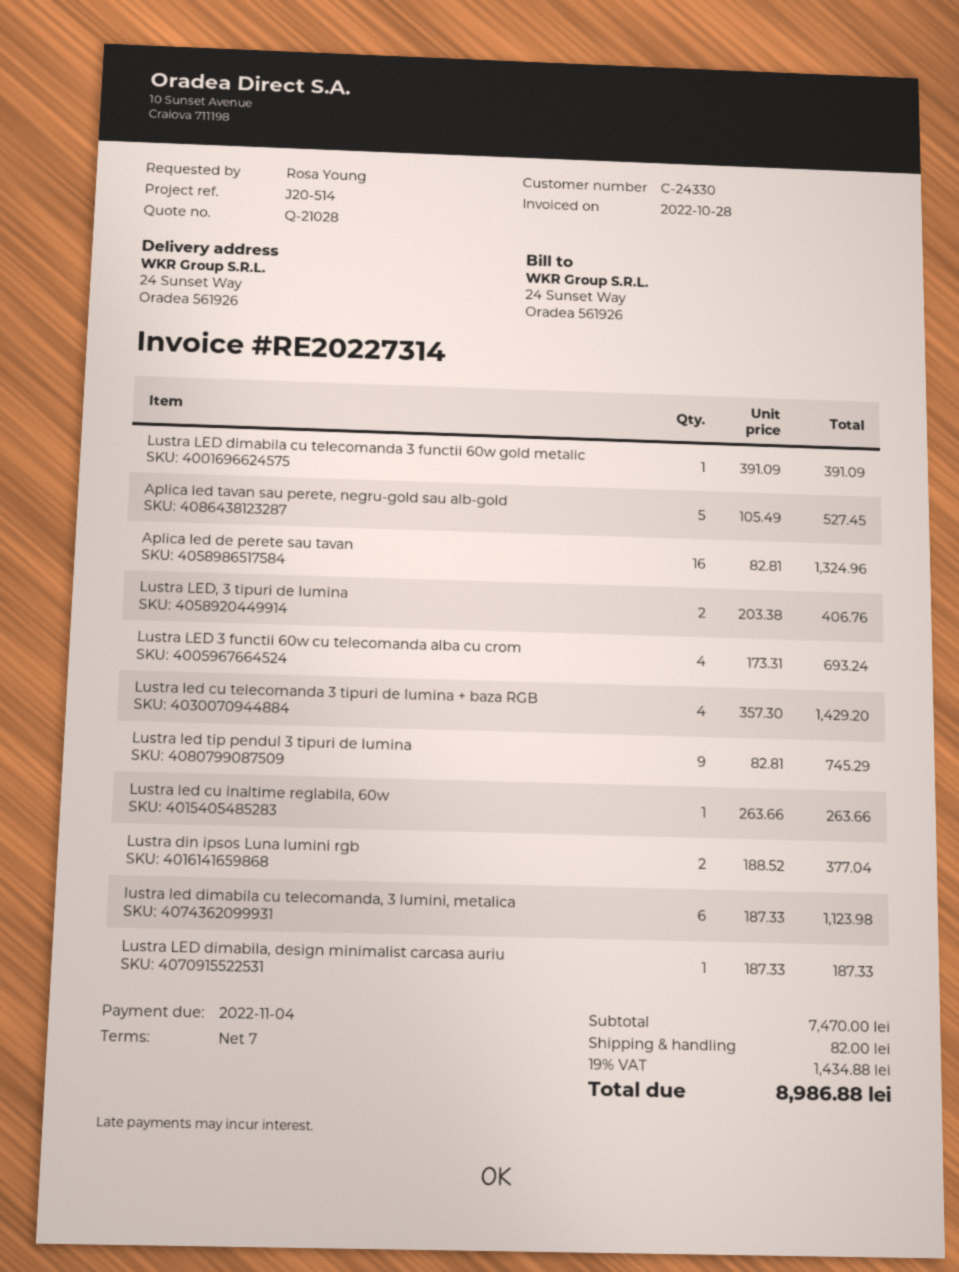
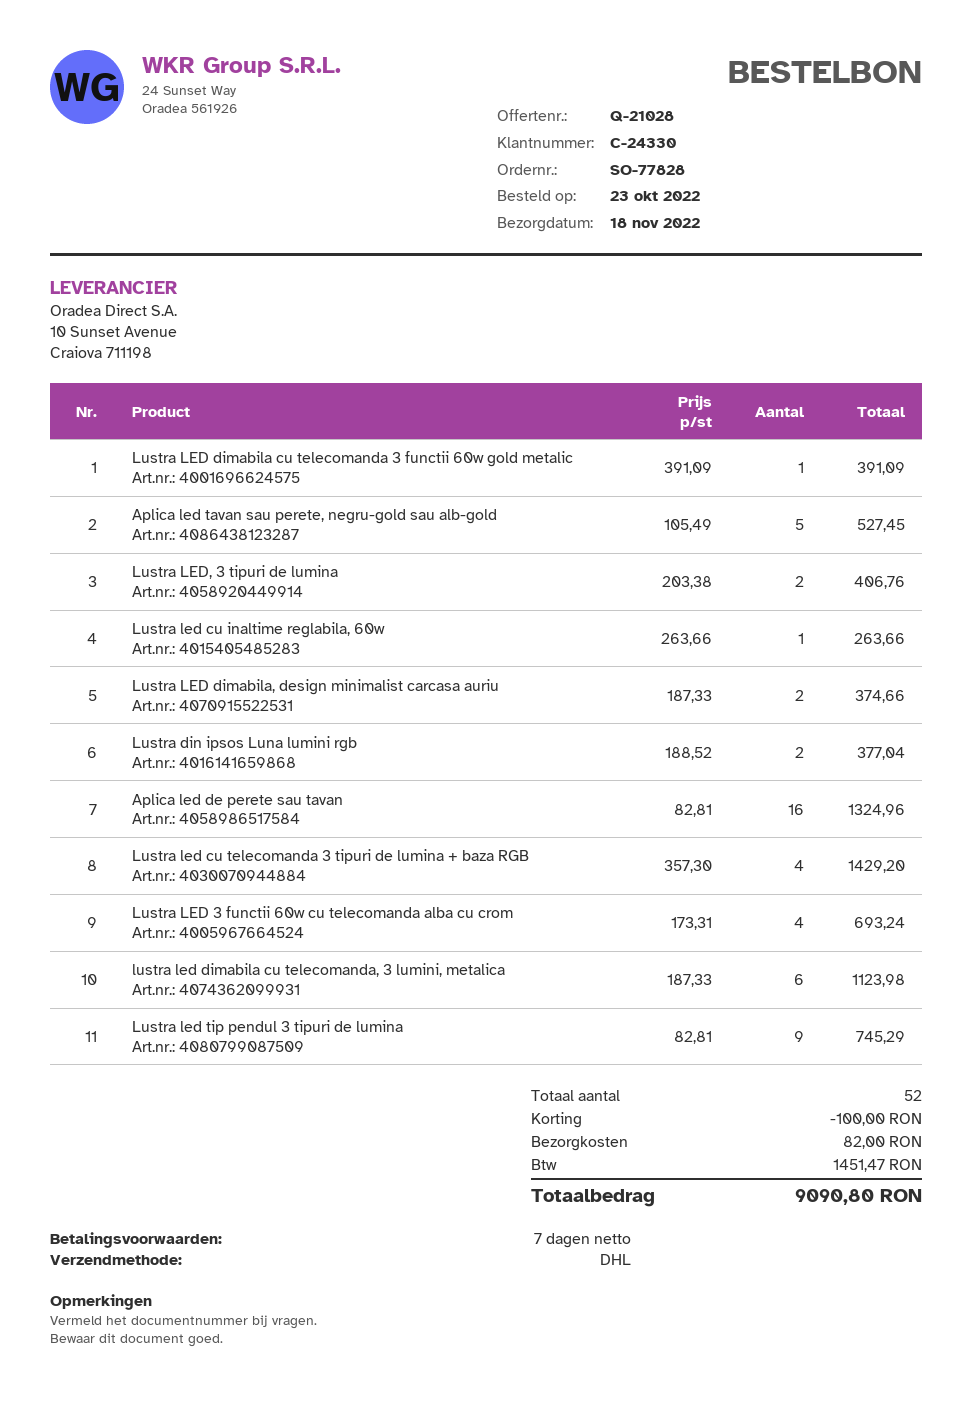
Lustra LED dimabila, design minimalist carcasa auriu: 1 x 187.33 = 187.33 -> 2 x 187.33 = 374.66
discount: none -> 100.00
tax: 1434.88 -> 1451.47
total: 8986.88 -> 9090.80

